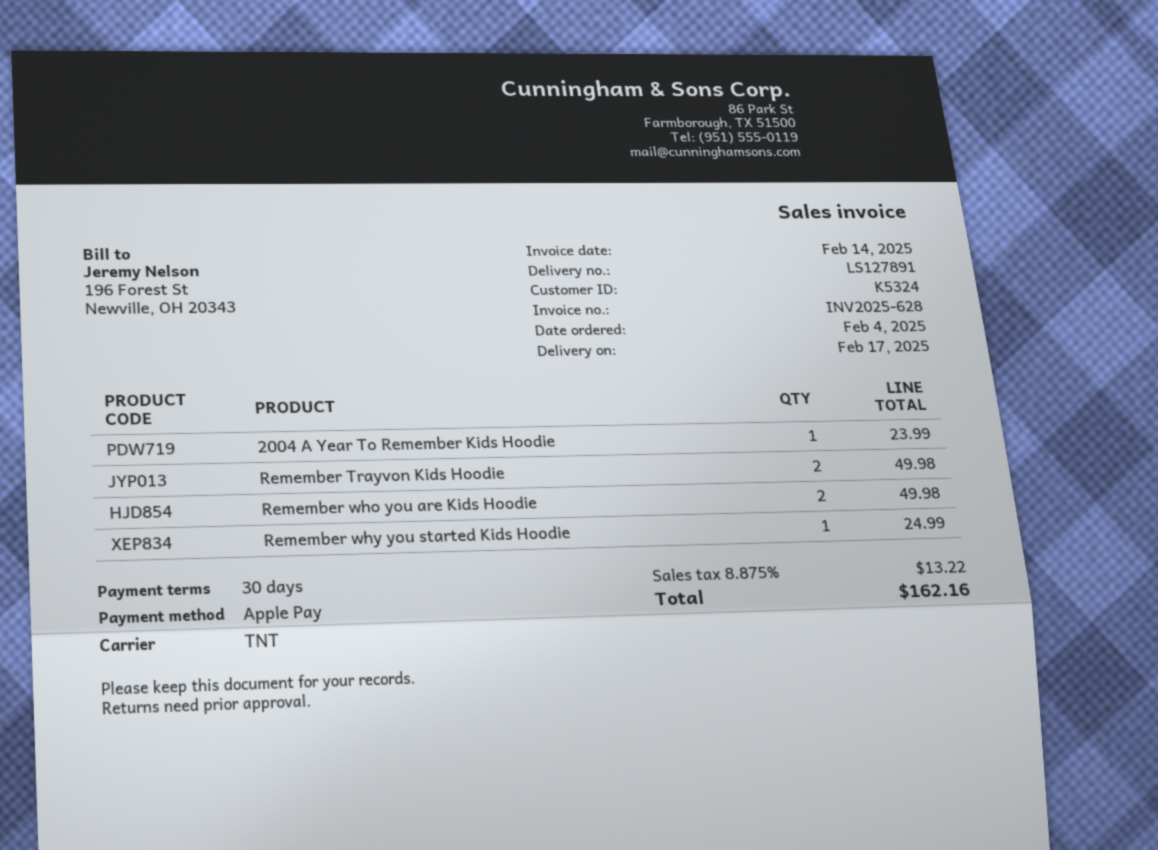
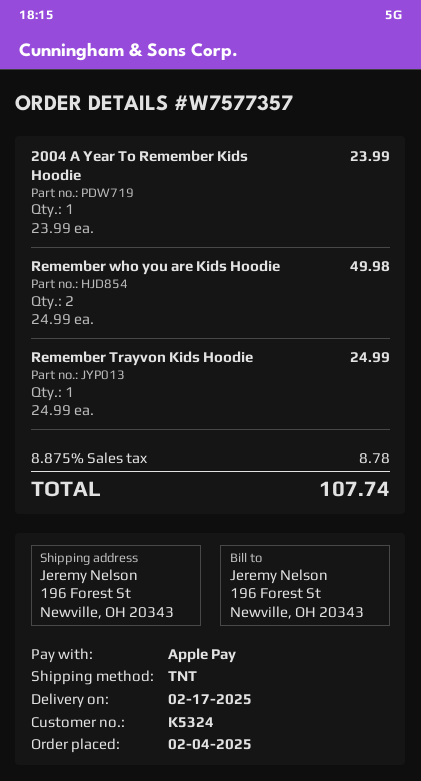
Remember Trayvon Kids Hoodie: 2 for 49.98 -> 1 for 24.99
Remember why you started Kids Hoodie: 1 for 24.99 -> none
tax: 8.875% = 13.22 -> 8.875% = 8.78
total: 162.16 -> 107.74

